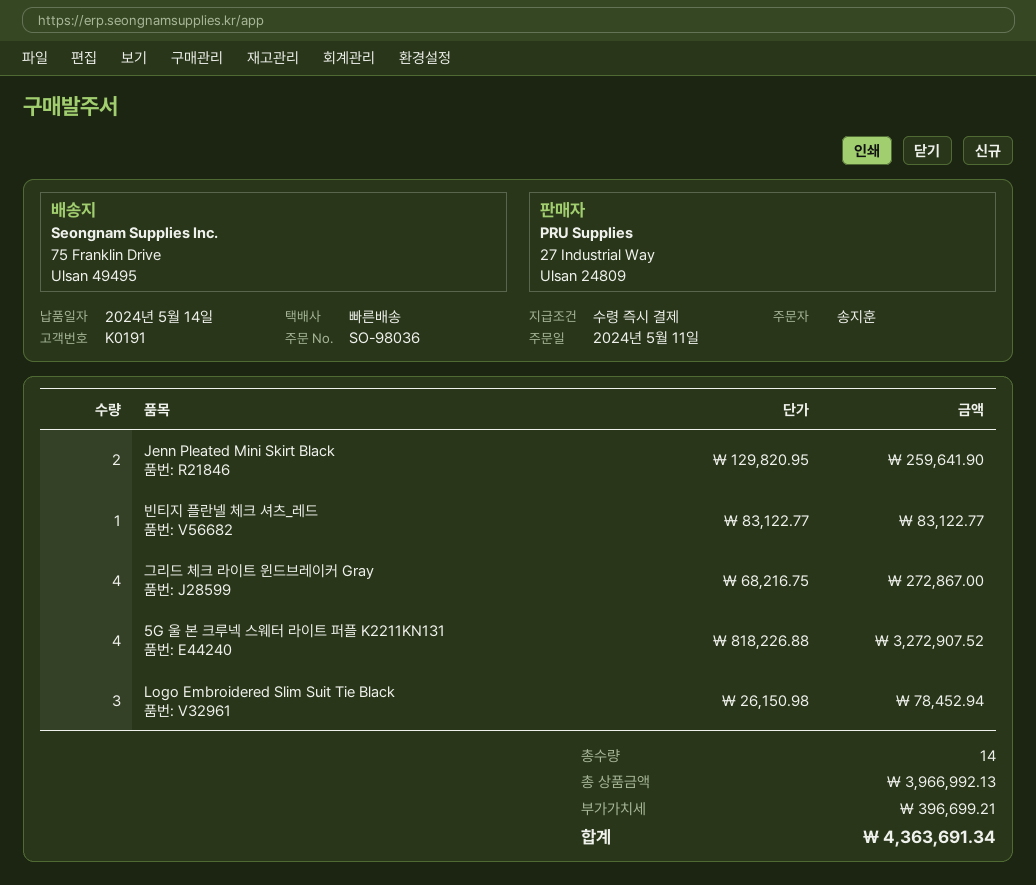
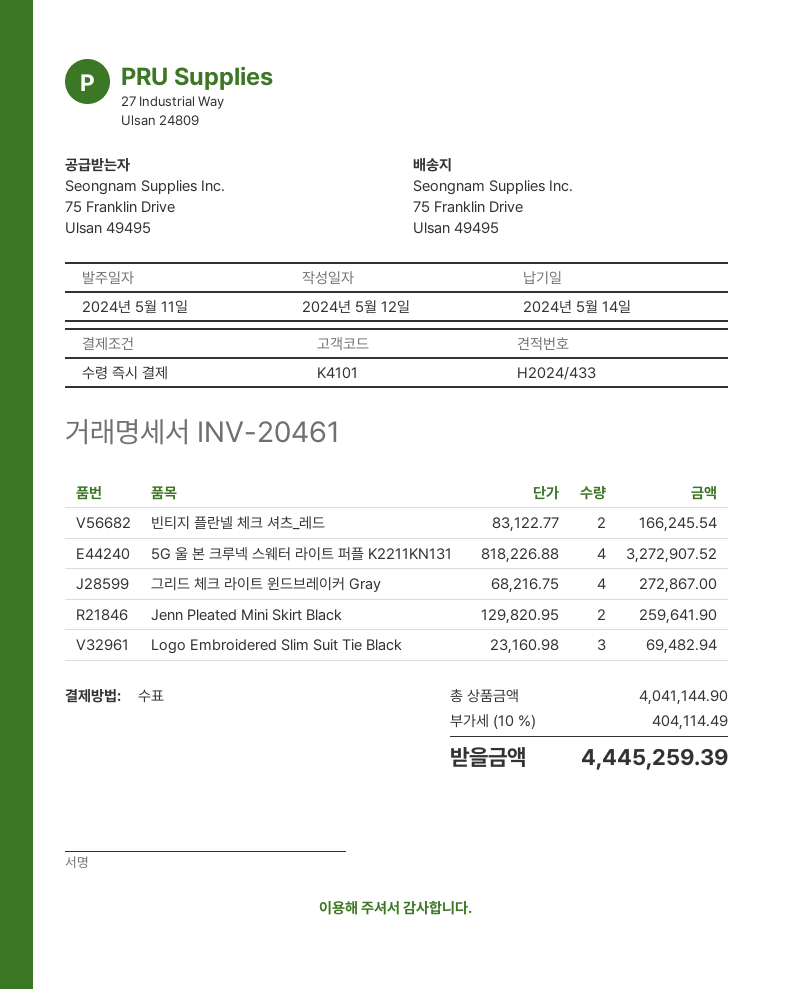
customer number: K0191 -> K4101
빈티지 플란넬 체크 셔츠_레드: 1 x 83122.77 = 83122.77 -> 2 x 83122.77 = 166245.54
Logo Embroidered Slim Suit Tie Black: 3 x 26150.98 = 78452.94 -> 3 x 23160.98 = 69482.94
subtotal: 3966992.13 -> 4041144.90
tax: 396699.21 -> 404114.49
total: 4363691.34 -> 4445259.39

